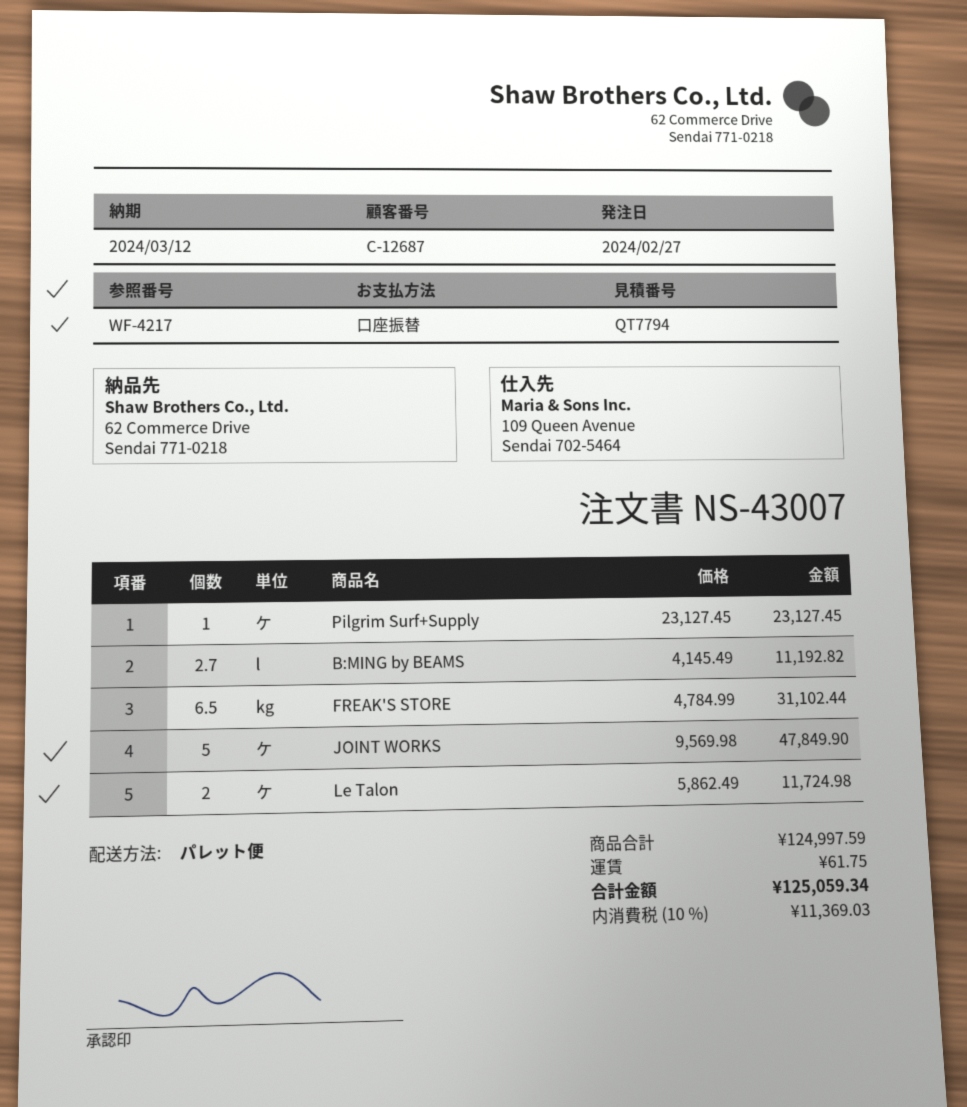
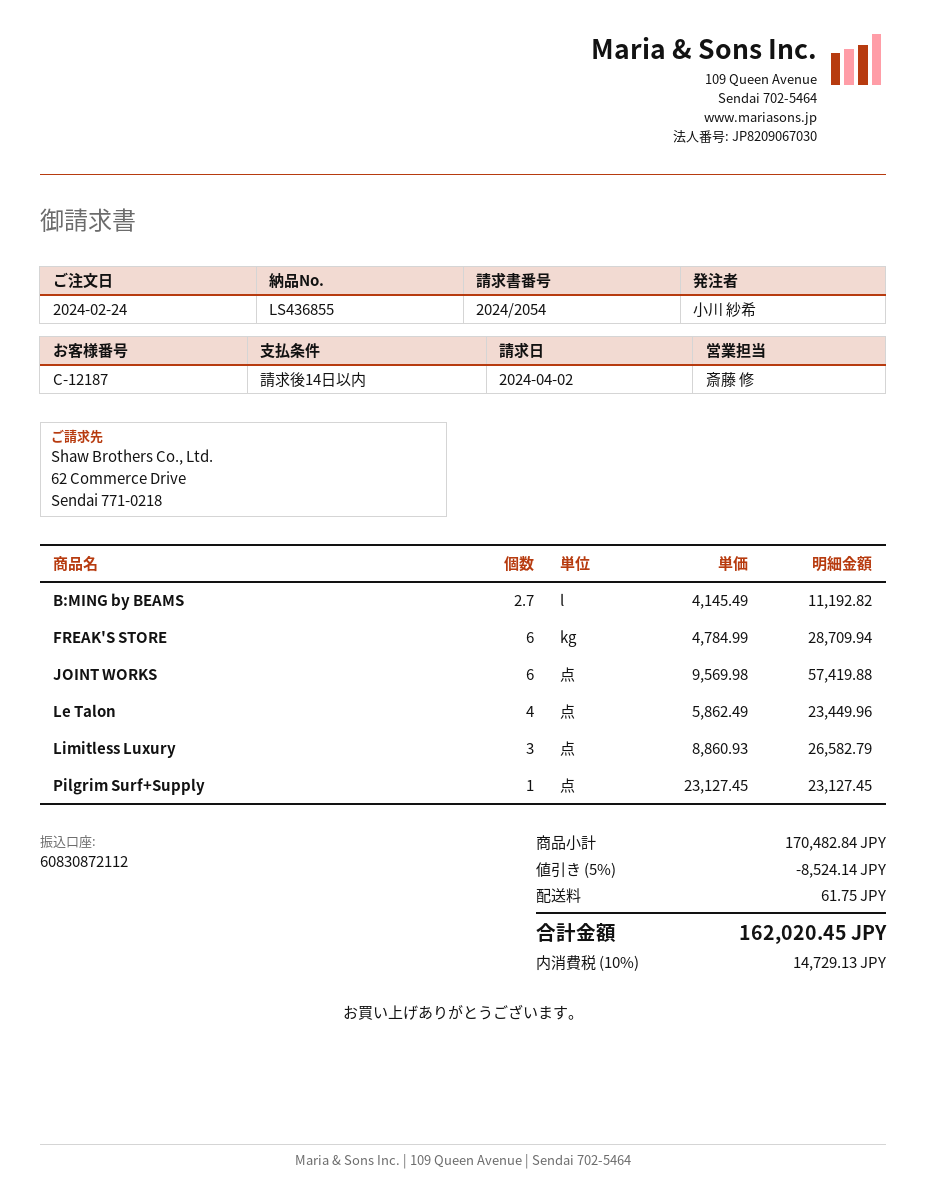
order date: 2024-02-27 -> 2024-02-24
customer number: C-12687 -> C-12187
FREAK'S STORE: 6.5 x 4784.99 = 31102.44 -> 6 x 4784.99 = 28709.94
JOINT WORKS: 5 x 9569.98 = 47849.90 -> 6 x 9569.98 = 57419.88
Le Talon: 2 x 5862.49 = 11724.98 -> 4 x 5862.49 = 23449.96
Limitless Luxury: none -> 3 x 8860.93 = 26582.79
subtotal: 124997.59 -> 170482.84
discount: none -> 5% = 8524.14
tax: 10% = 11369.03 -> 10% = 14729.13
total: 125059.34 -> 162020.45

